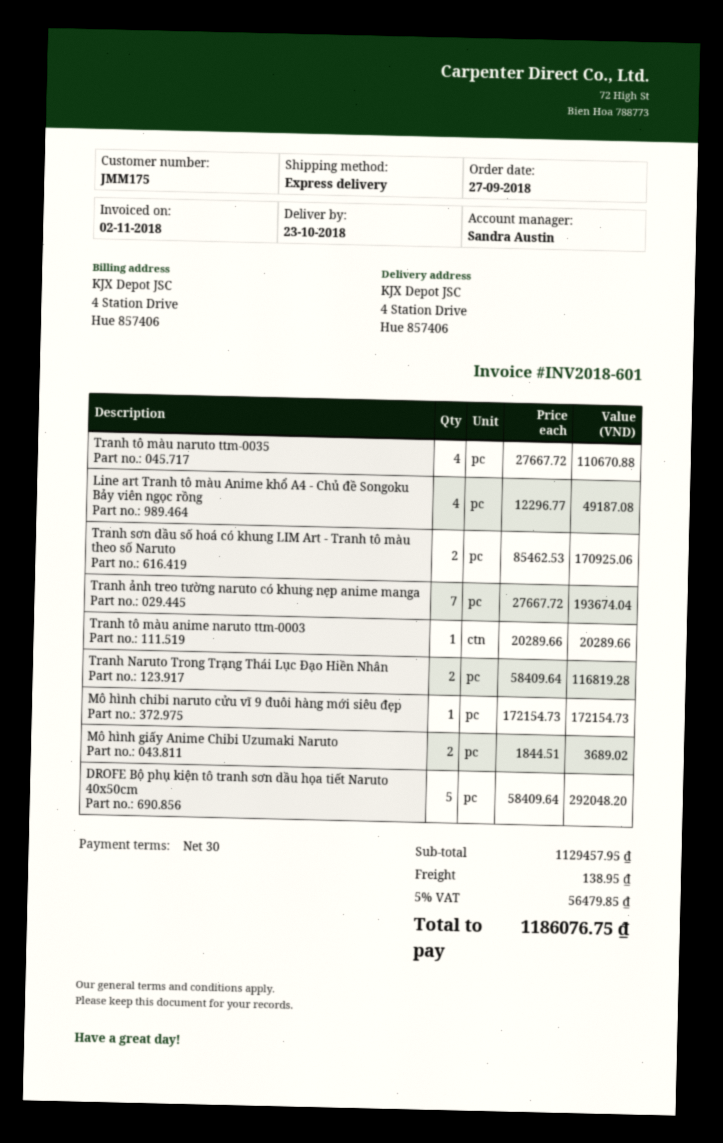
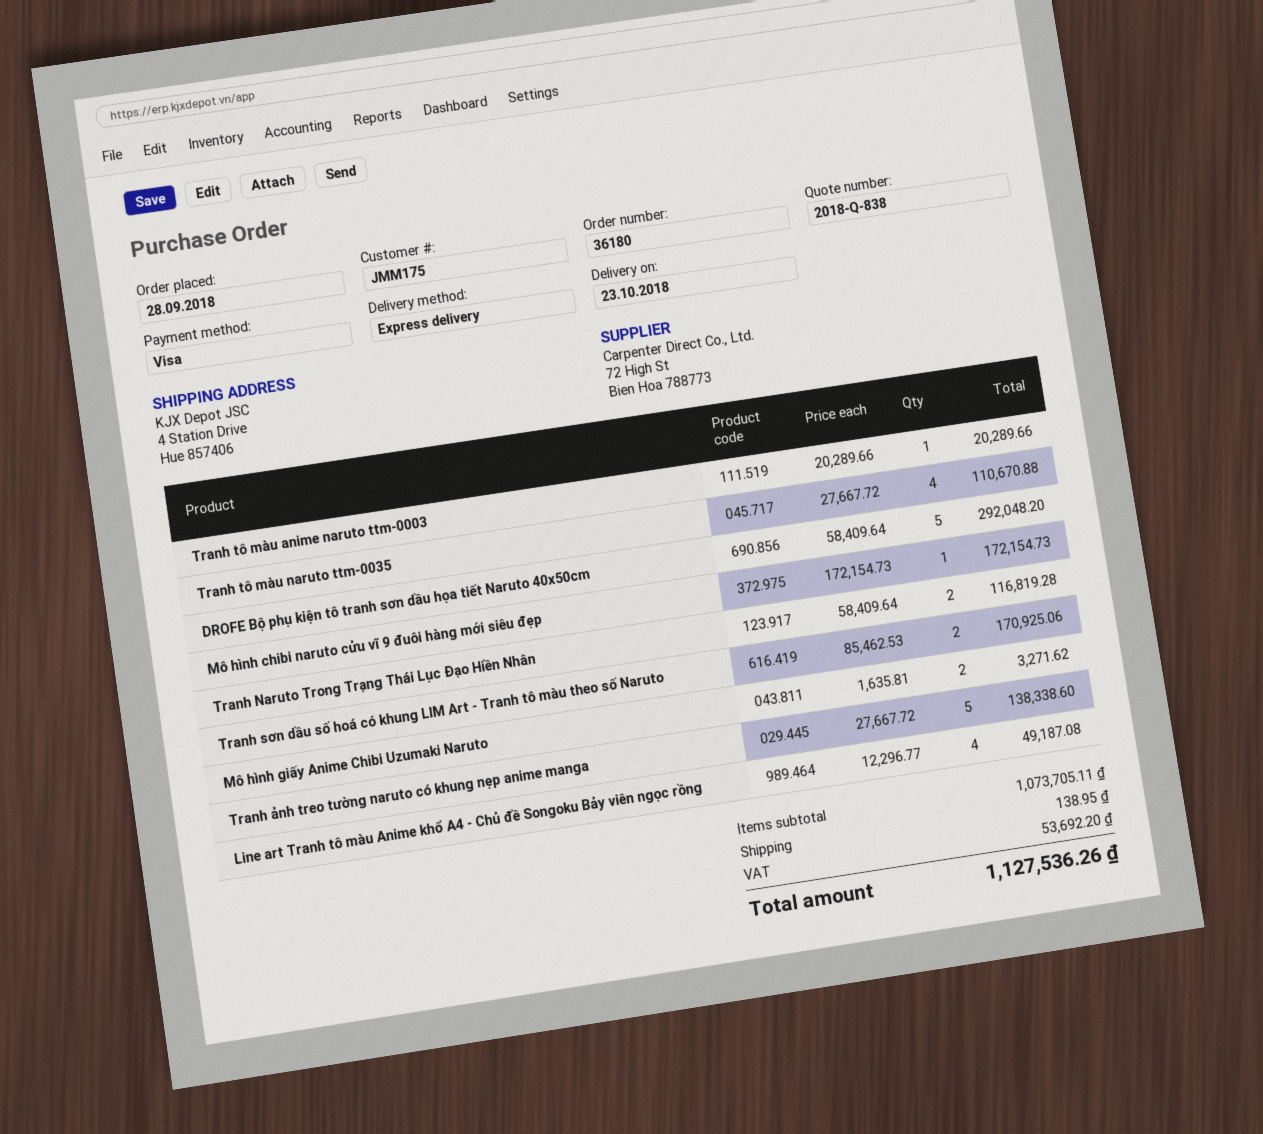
order date: 2018-09-27 -> 2018-09-28
Tranh ảnh treo tường naruto có khung nẹp anime manga: 7 x 27667.72 = 193674.04 -> 5 x 27667.72 = 138338.60
Mô hình giấy Anime Chibi Uzumaki Naruto: 2 x 1844.51 = 3689.02 -> 2 x 1635.81 = 3271.62
subtotal: 1129457.95 -> 1073705.11
tax: 56479.85 -> 53692.20
total: 1186076.75 -> 1127536.26

